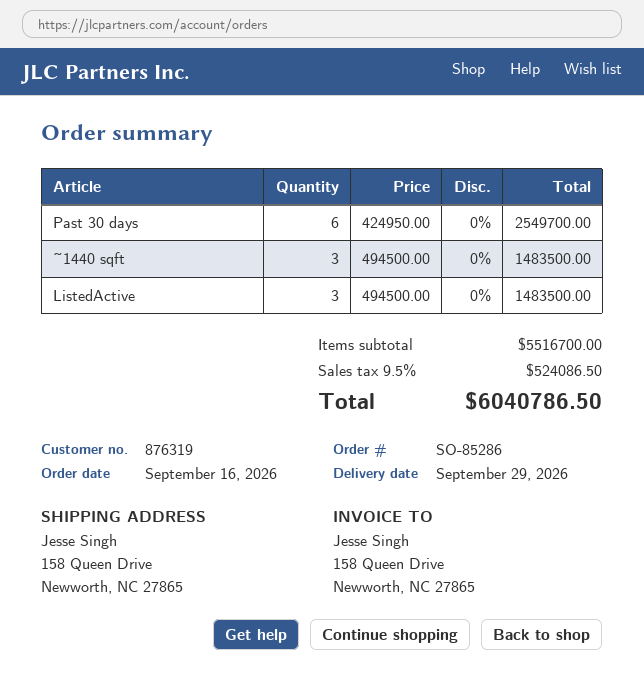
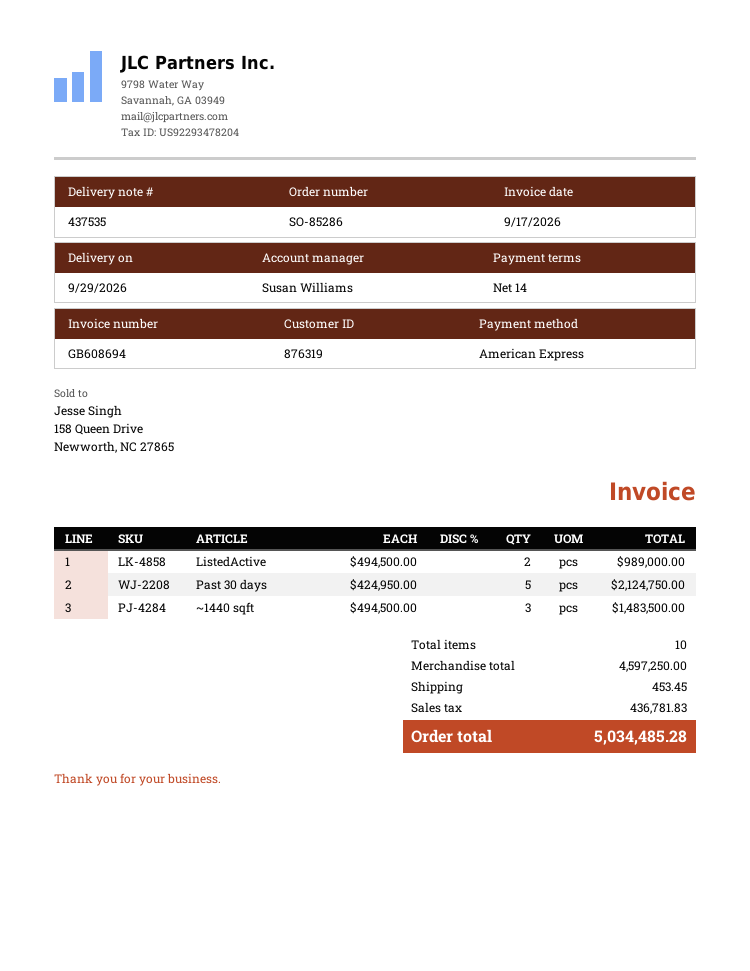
Past 30 days: 6 x 424950.00 = 2549700.00 -> 5 x 424950.00 = 2124750.00
ListedActive: 3 x 494500.00 = 1483500.00 -> 2 x 494500.00 = 989000.00
subtotal: 5516700.00 -> 4597250.00
shipping: none -> 453.45
tax: 524086.50 -> 436781.83
total: 6040786.50 -> 5034485.28

